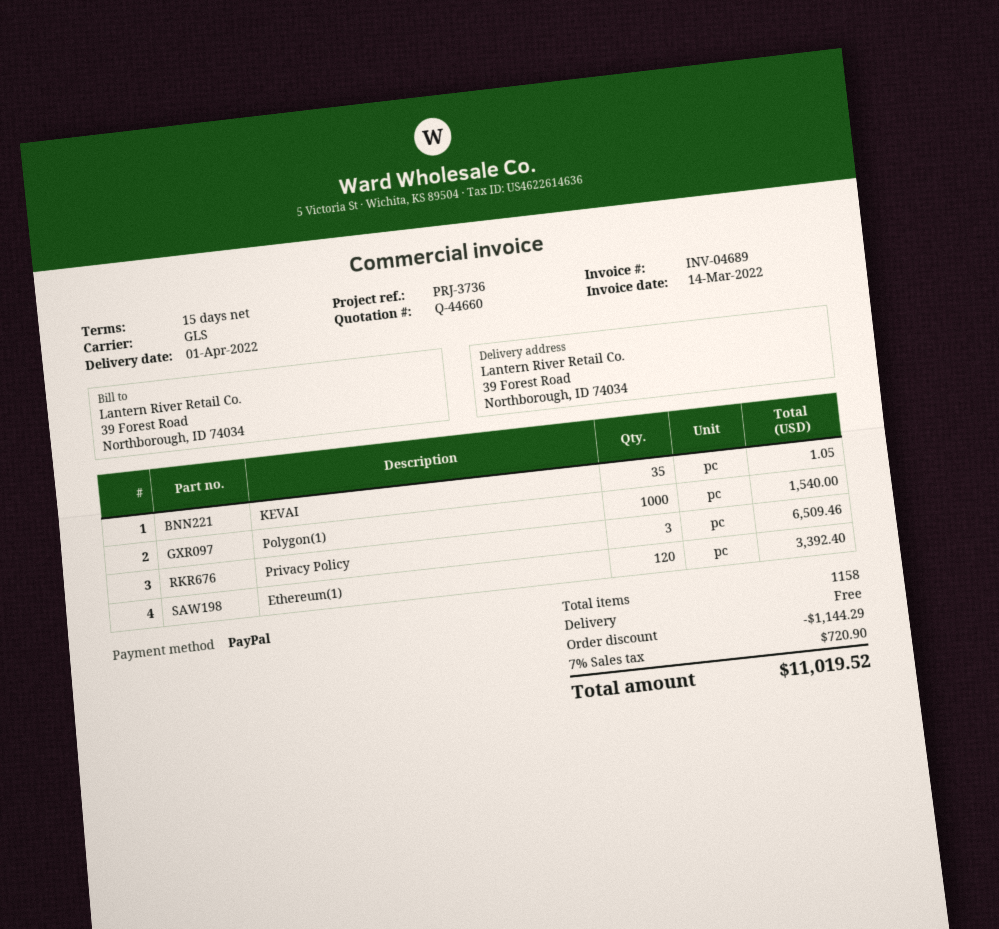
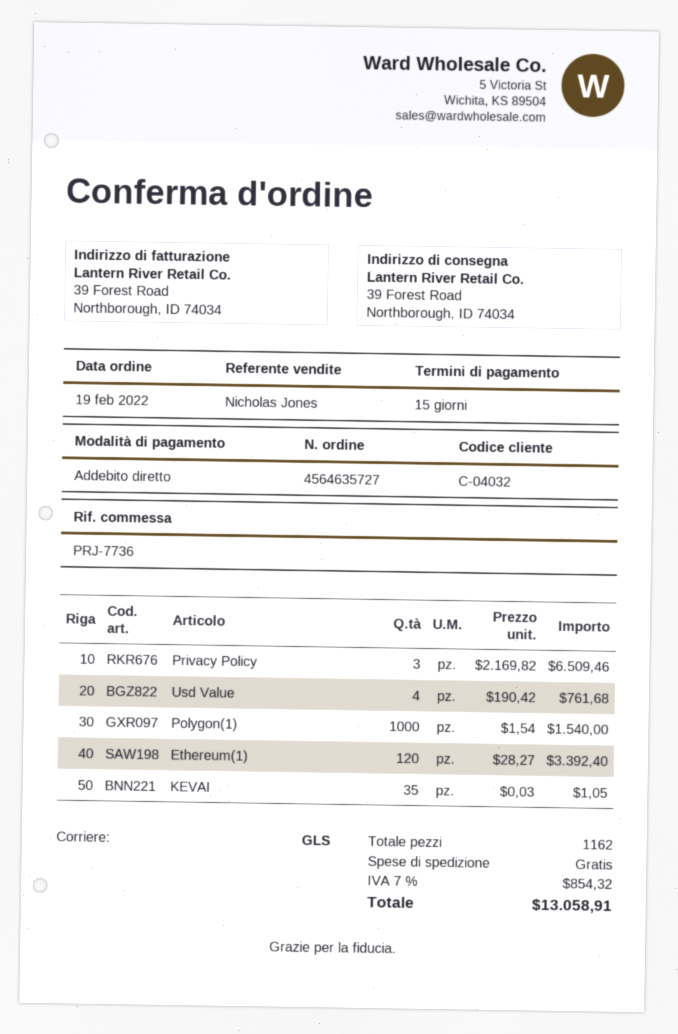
reference: PRJ-3736 -> PRJ-7736
payment method: PayPal -> direct debit
Usd Value: none -> 4 for 761.68
total quantity: 1158 -> 1162
discount: 1144.29 -> none
tax: 7% = 720.90 -> 7% = 854.32
total: 11019.52 -> 13058.91

